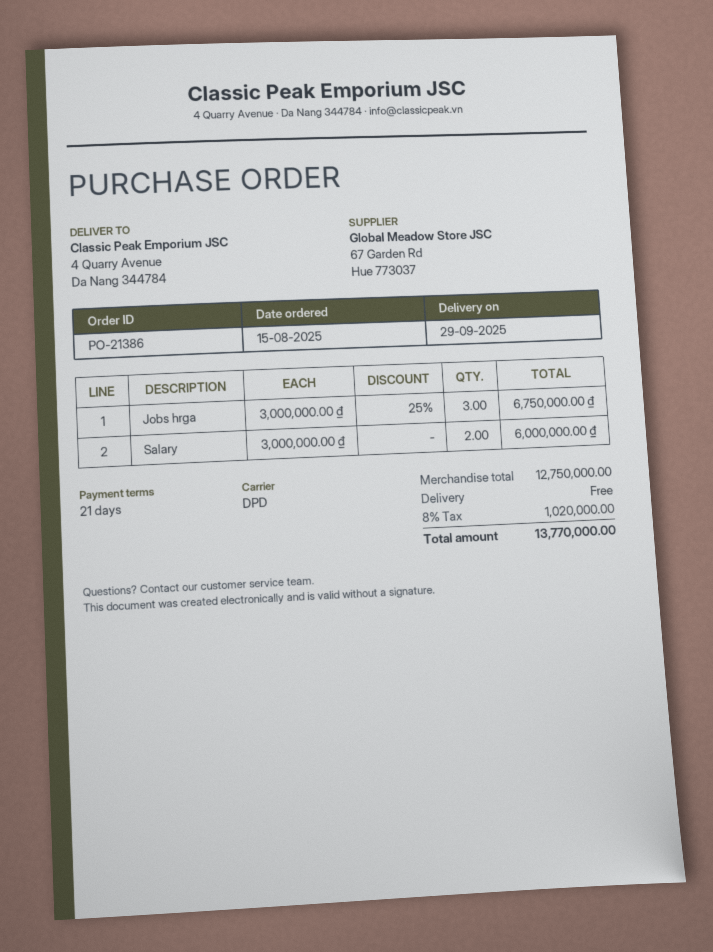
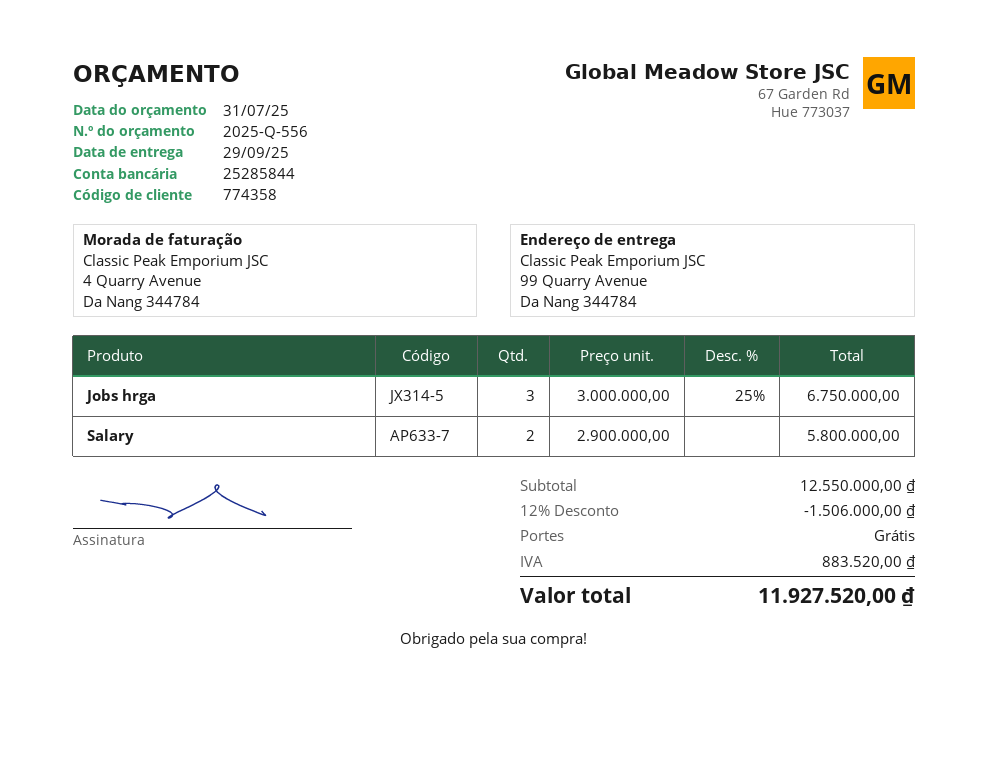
ship to: 4 Quarry Avenue, Da Nang 344784 -> 99 Quarry Avenue, Da Nang 344784
Salary: 2 x 3000000.00 = 6000000.00 -> 2 x 2900000.00 = 5800000.00
subtotal: 12750000.00 -> 12550000.00
discount: none -> 12% = 1506000.00
tax: 1020000.00 -> 883520.00
total: 13770000.00 -> 11927520.00

